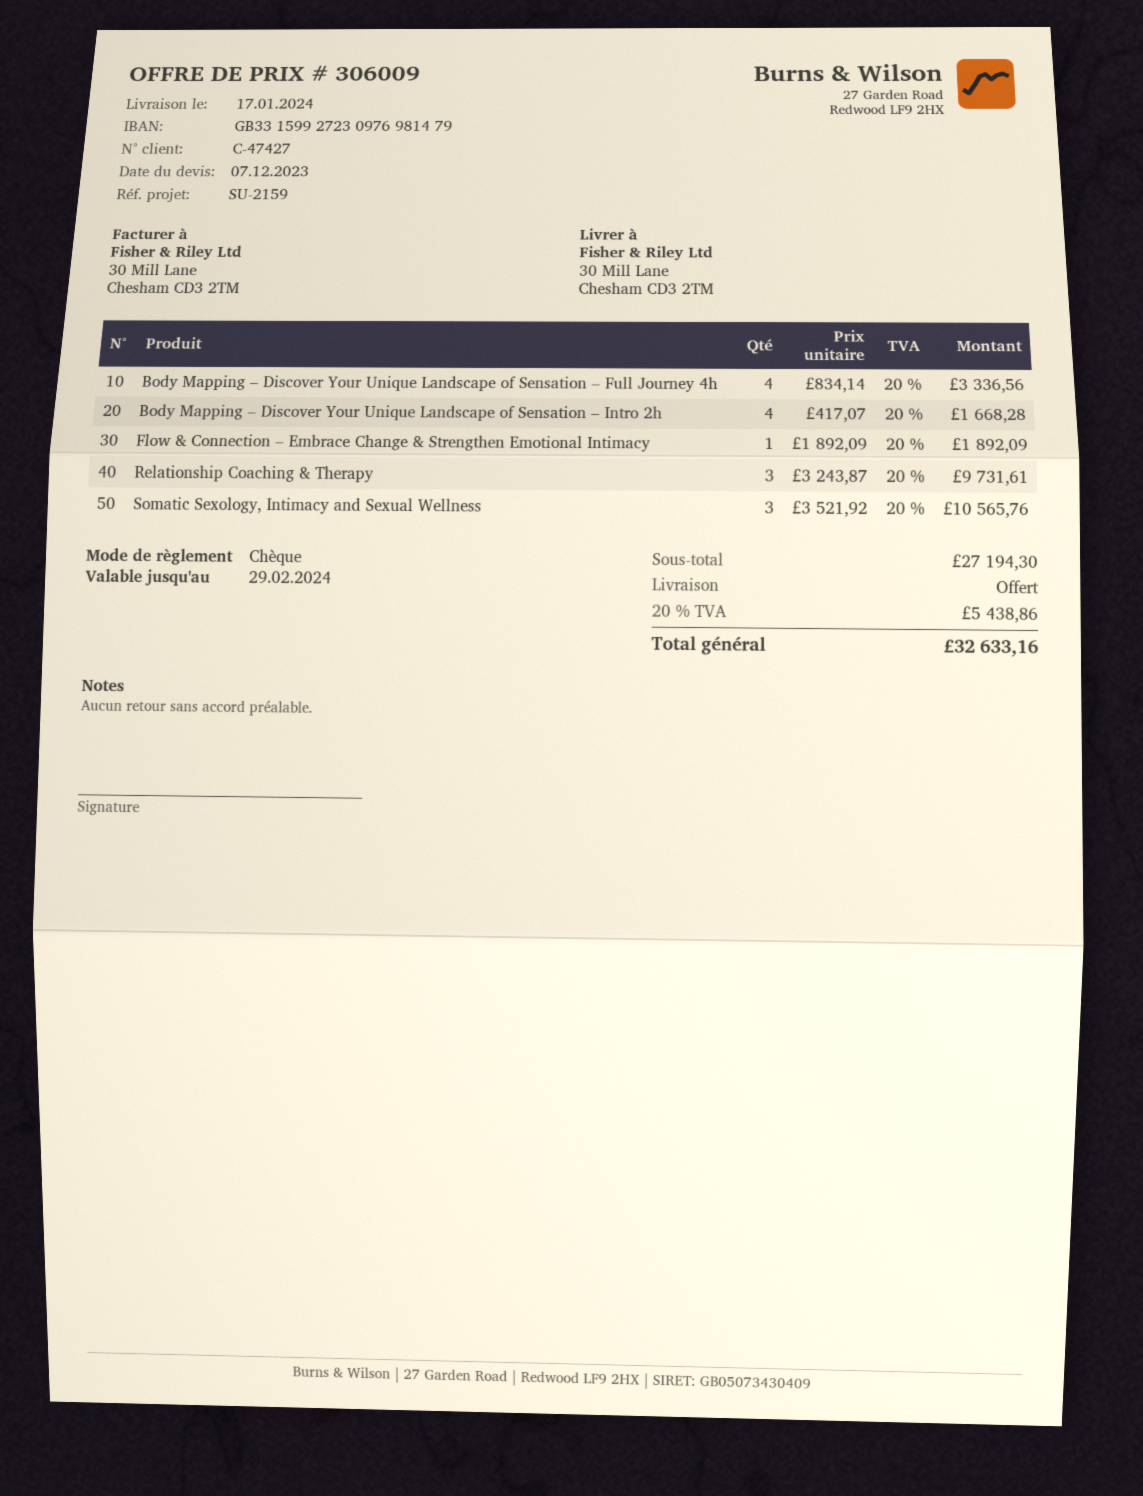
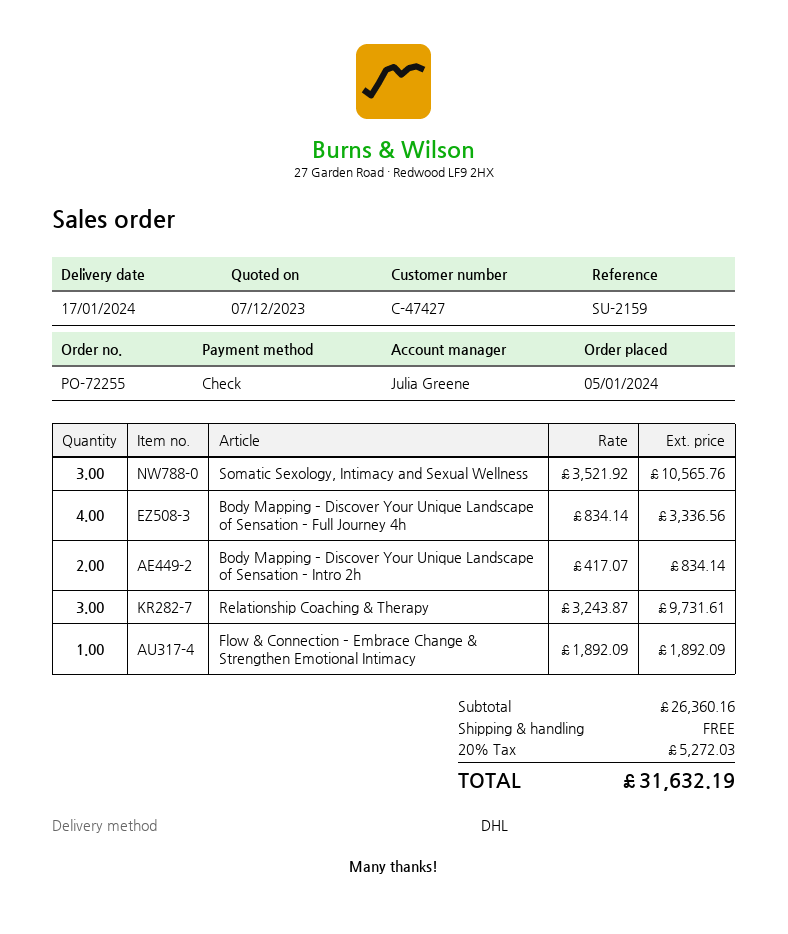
Body Mapping – Discover Your Unique Landscape of Sensation – Intro 2h: 4 x 417.07 = 1668.28 -> 2 x 417.07 = 834.14
subtotal: 27194.30 -> 26360.16
tax: 20% = 5438.86 -> 20% = 5272.03
total: 32633.16 -> 31632.19

